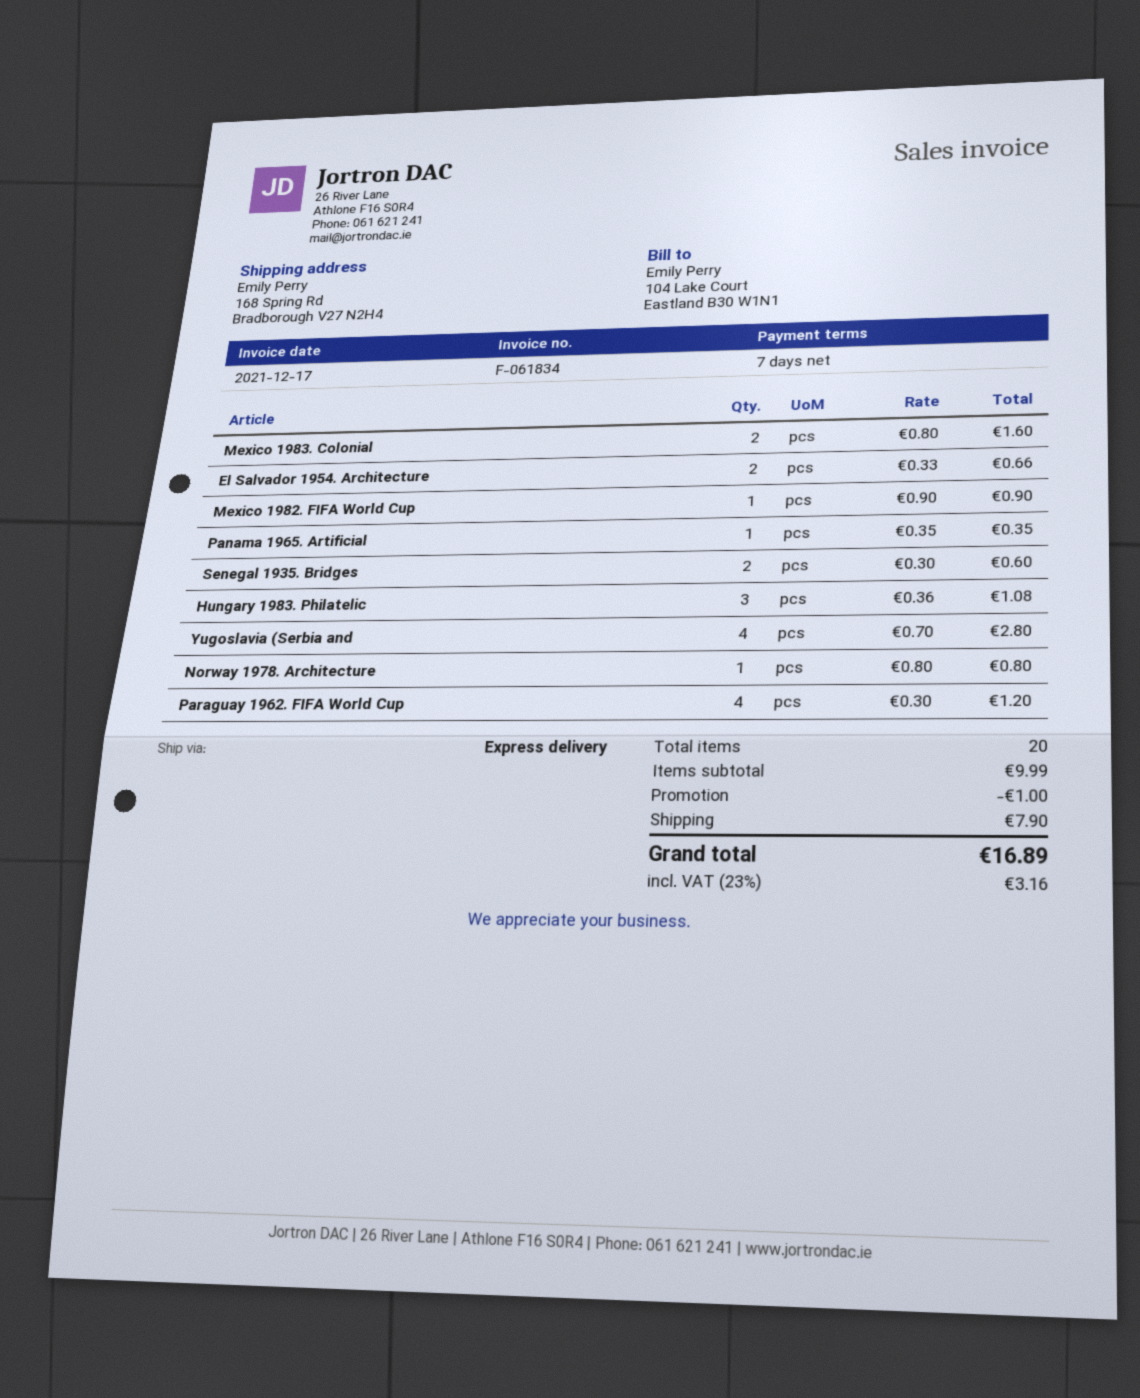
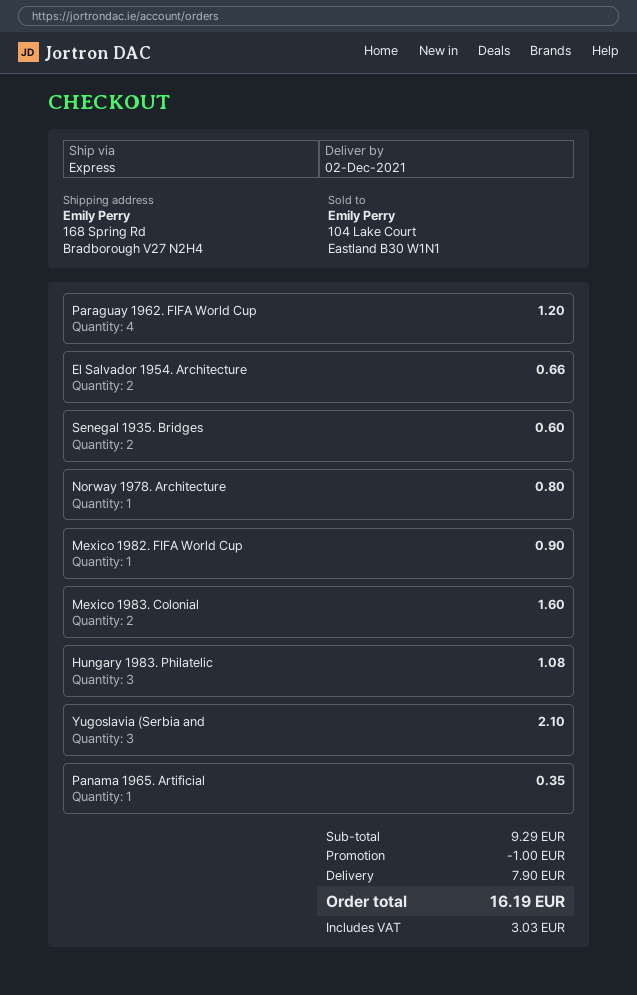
Yugoslavia (Serbia and: 4 for 2.80 -> 3 for 2.10
subtotal: 9.99 -> 9.29
tax: 3.16 -> 3.03
total: 16.89 -> 16.19

